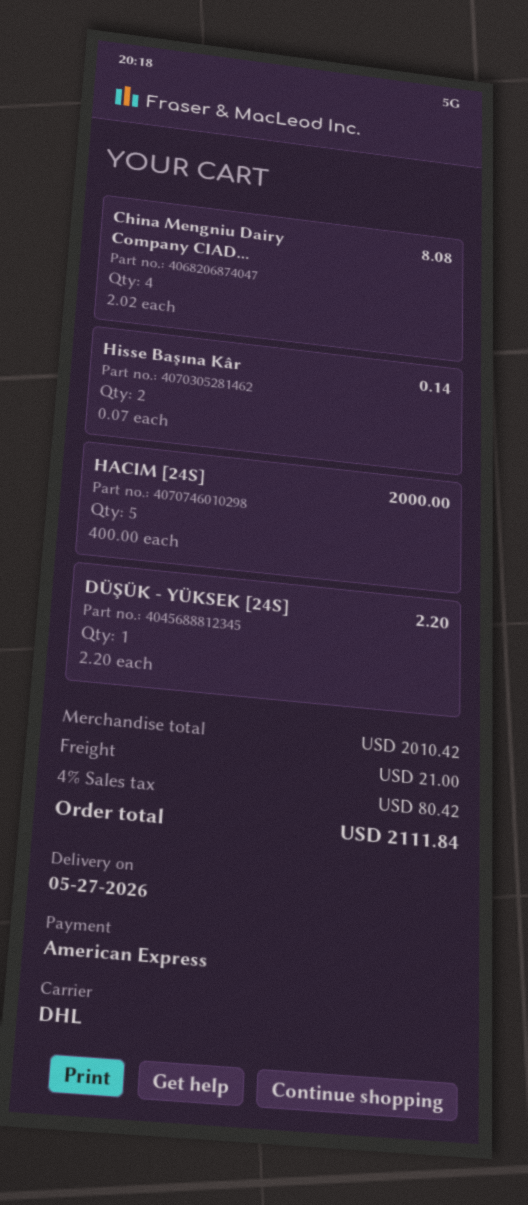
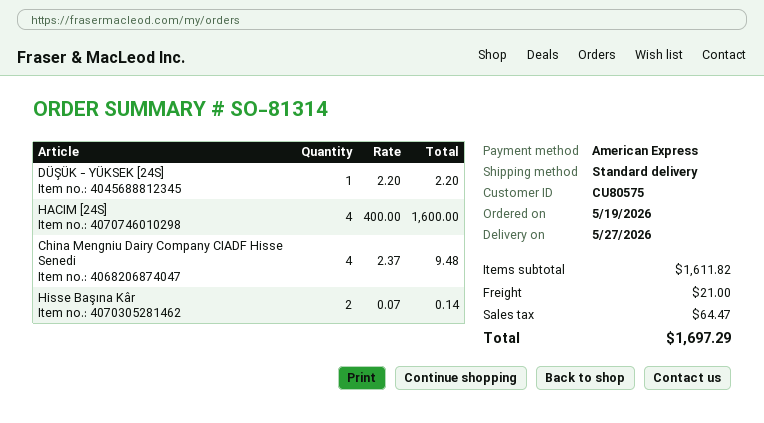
shipping method: DHL -> standard
China Mengniu Dairy Company CIAD...: 4 x 2.02 = 8.08 -> 4 x 2.37 = 9.48
HACIM [24S]: 5 x 400.00 = 2000.00 -> 4 x 400.00 = 1600.00
subtotal: 2010.42 -> 1611.82
tax: 80.42 -> 64.47
total: 2111.84 -> 1697.29

